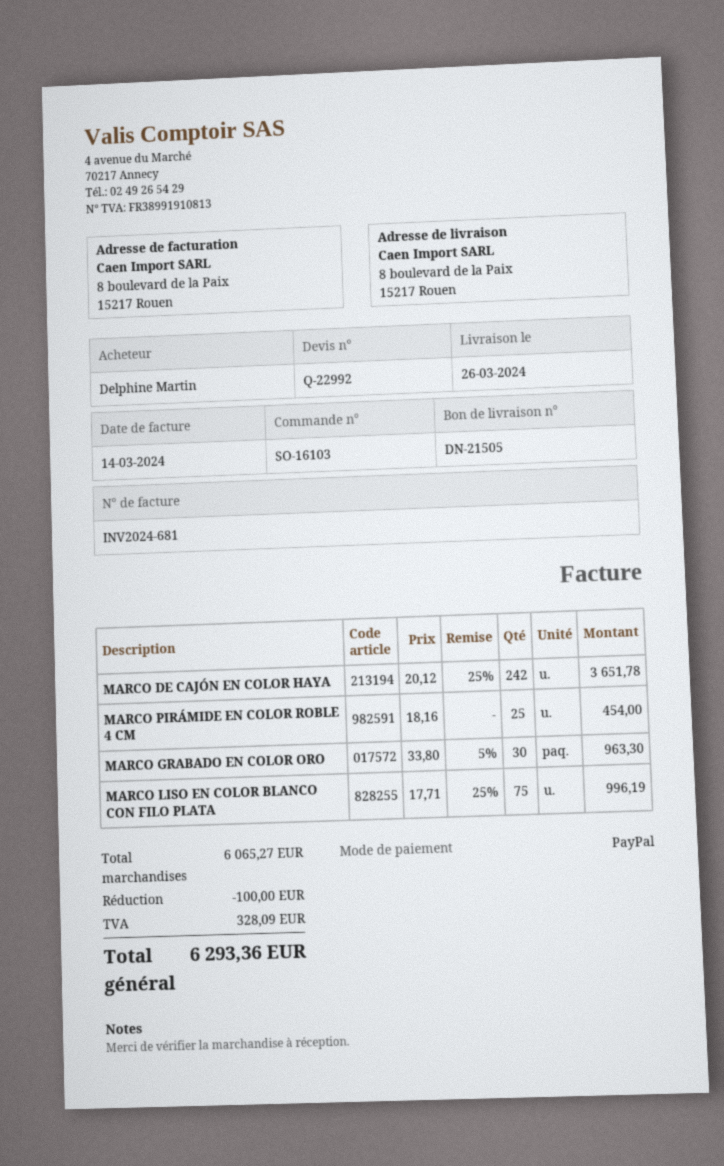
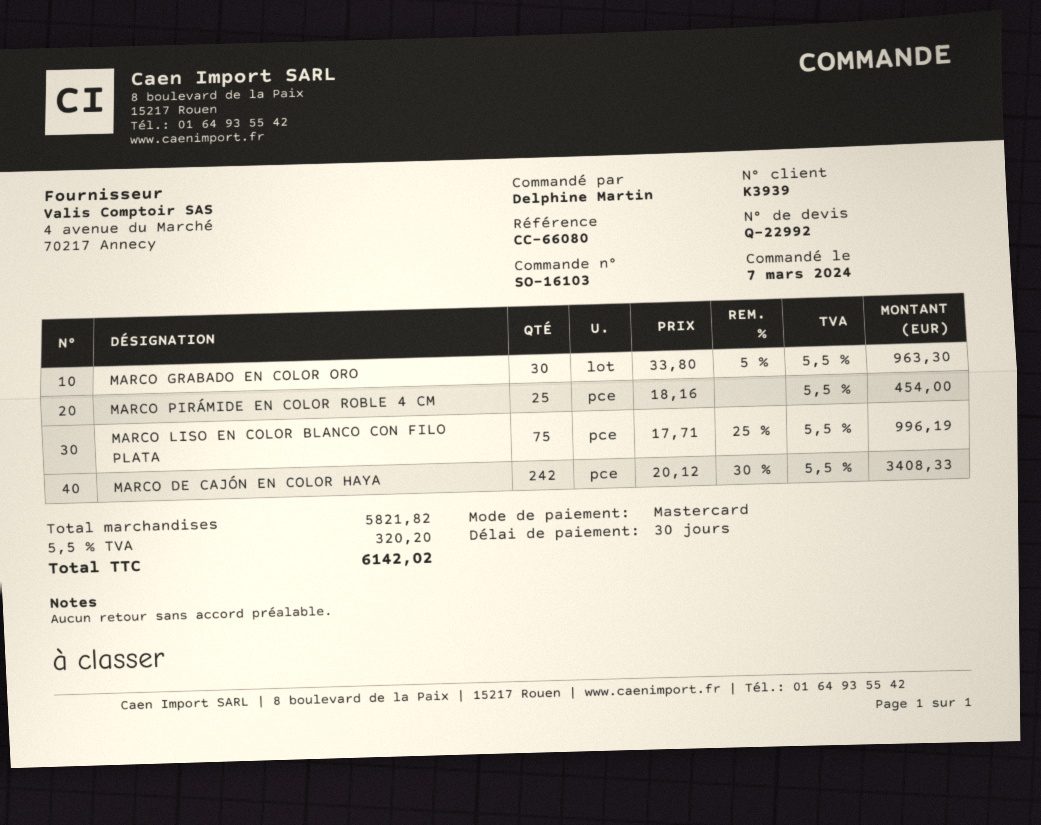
payment method: PayPal -> Mastercard
MARCO DE CAJÓN EN COLOR HAYA: 242 x 20.12 - 25% = 3651.78 -> 242 x 20.12 - 30% = 3408.33
subtotal: 6065.27 -> 5821.82
discount: 100.00 -> none
tax: 328.09 -> 320.20
total: 6293.36 -> 6142.02

